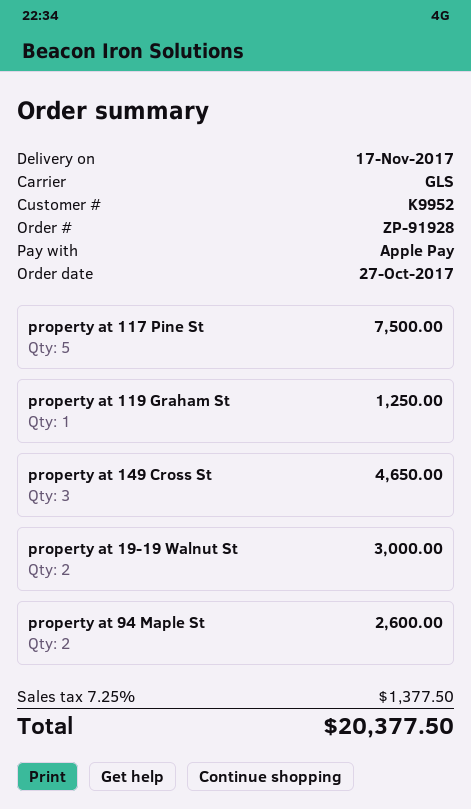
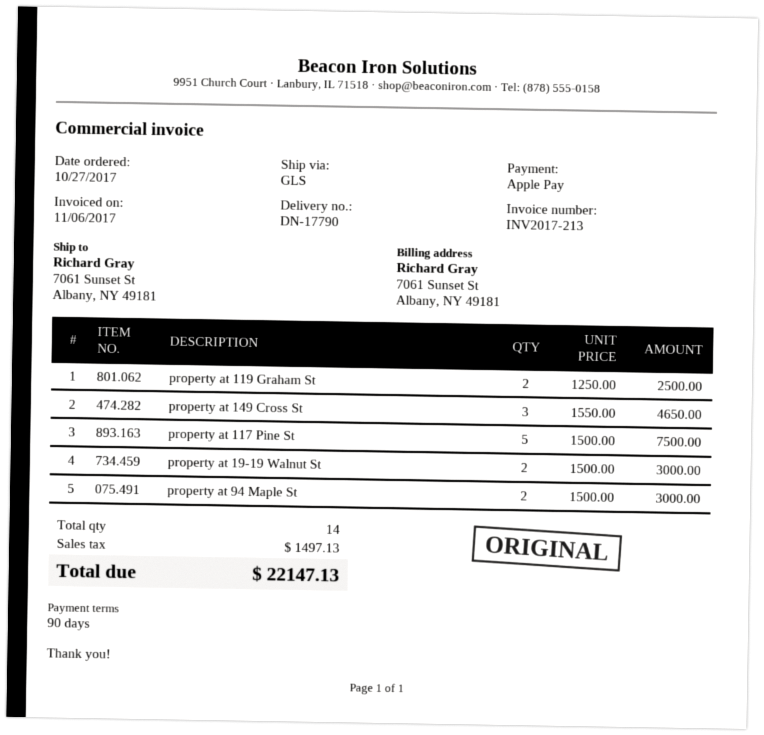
property at 119 Graham St: 1 for 1250.00 -> 2 for 2500.00
property at 94 Maple St: 2 for 2600.00 -> 2 for 3000.00
tax: 1377.50 -> 1497.13
total: 20377.50 -> 22147.13

